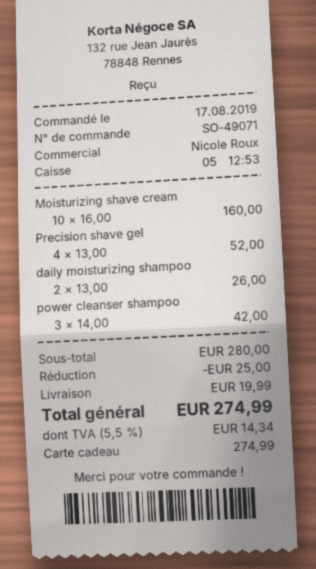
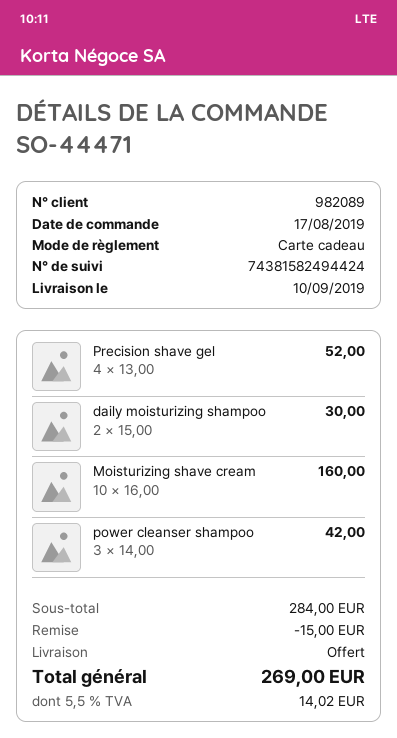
order number: SO-49071 -> SO-44471
daily moisturizing shampoo: 2 x 13.00 = 26.00 -> 2 x 15.00 = 30.00
subtotal: 280.00 -> 284.00
discount: 25.00 -> 15.00
shipping: 19.99 -> 0.00
tax: 5.5% = 14.34 -> 5.5% = 14.02
total: 274.99 -> 269.00

